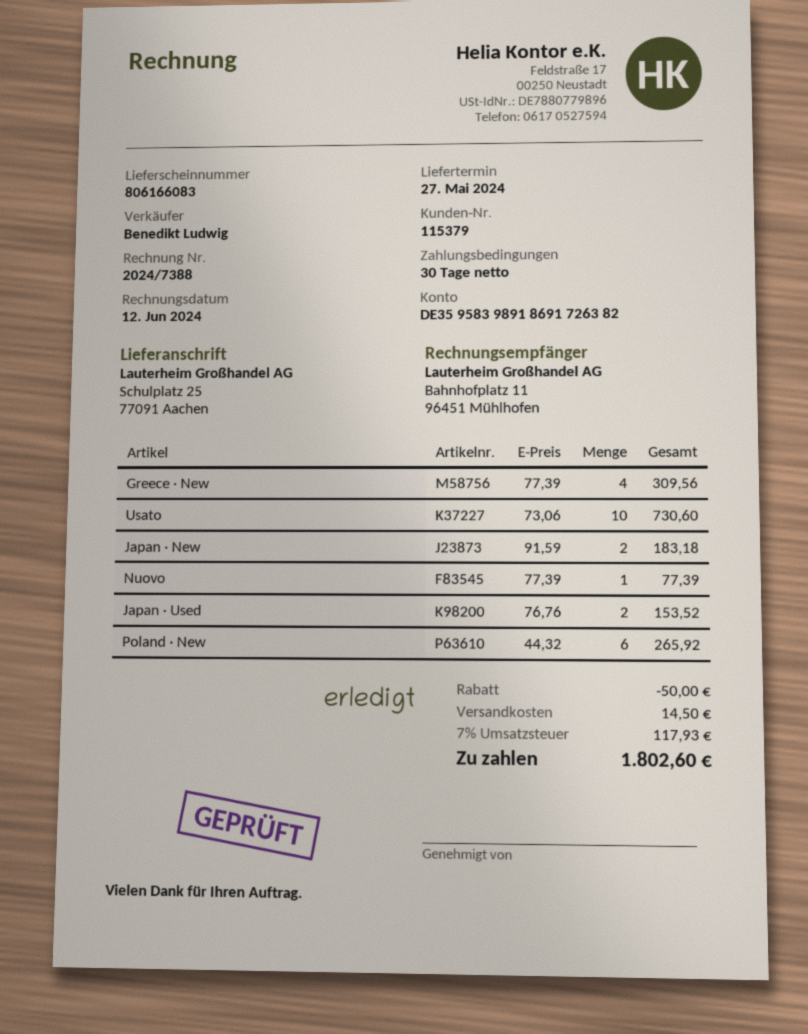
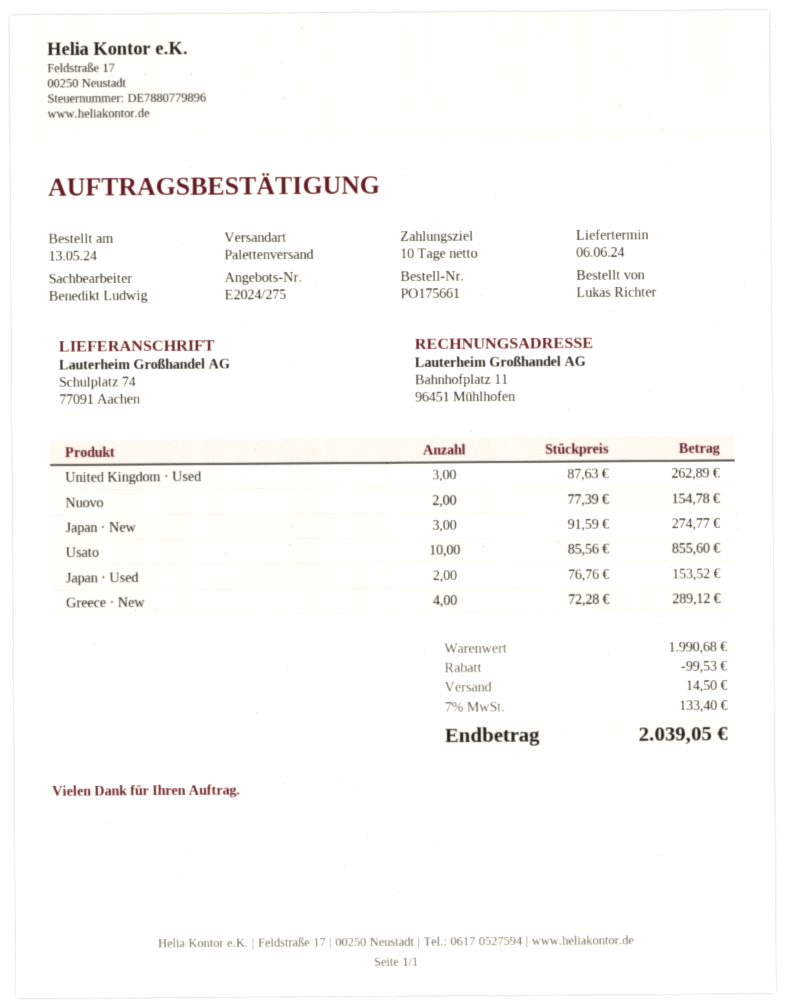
delivery date: 2024-05-27 -> 2024-06-06
payment terms: 30 days -> 10 days
ship to: Schulplatz 25, 77091 Aachen -> Schulplatz 74, 77091 Aachen
Greece · New: 4 x 77.39 = 309.56 -> 4 x 72.28 = 289.12
Usato: 10 x 73.06 = 730.60 -> 10 x 85.56 = 855.60
Japan · New: 2 x 91.59 = 183.18 -> 3 x 91.59 = 274.77
Nuovo: 1 x 77.39 = 77.39 -> 2 x 77.39 = 154.78
Poland · New: 6 x 44.32 = 265.92 -> none
United Kingdom · Used: none -> 3 x 87.63 = 262.89
discount: 50.00 -> 99.53
tax: 7% = 117.93 -> 7% = 133.40
total: 1802.60 -> 2039.05

